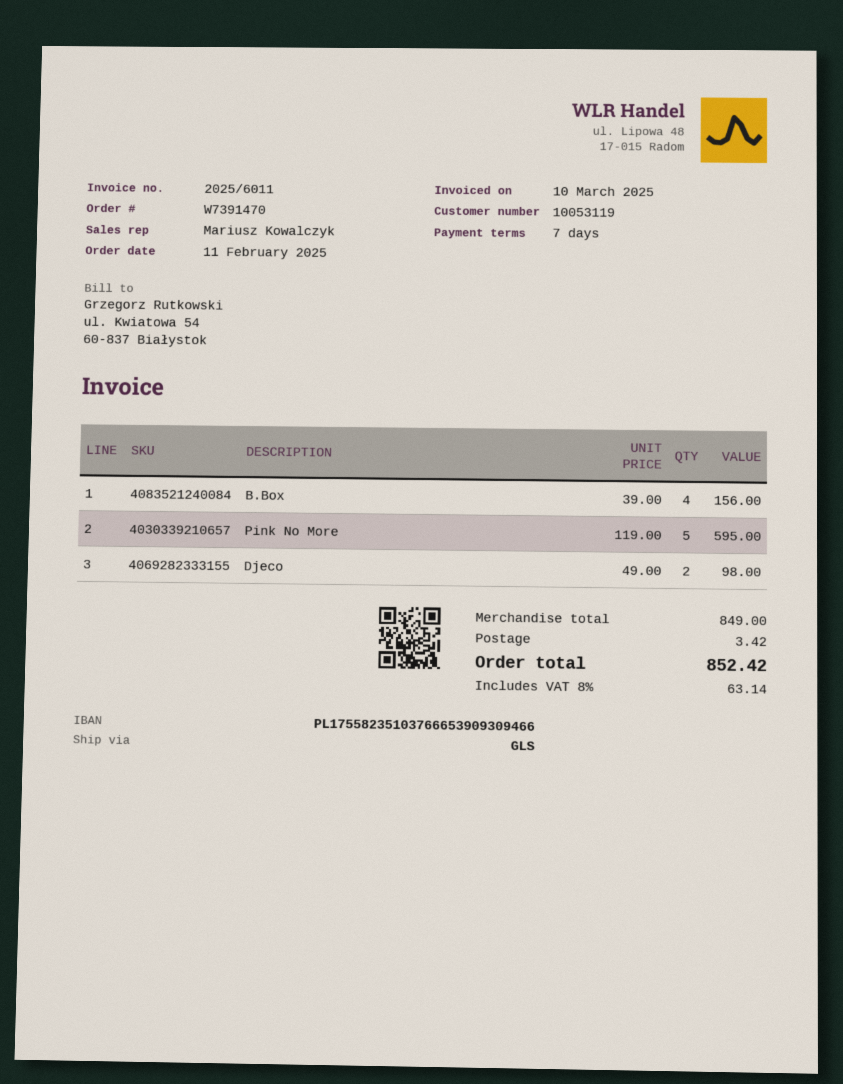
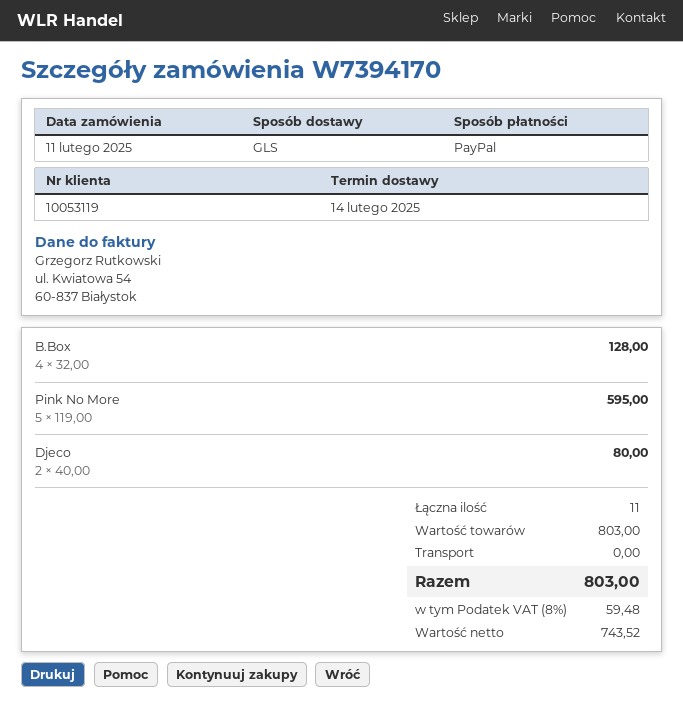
order number: W7391470 -> W7394170
B.Box: 4 x 39.00 = 156.00 -> 4 x 32.00 = 128.00
Djeco: 2 x 49.00 = 98.00 -> 2 x 40.00 = 80.00
subtotal: 849.00 -> 803.00
shipping: 3.42 -> 0.00
tax: 8% = 63.14 -> 8% = 59.48
total: 852.42 -> 803.00

